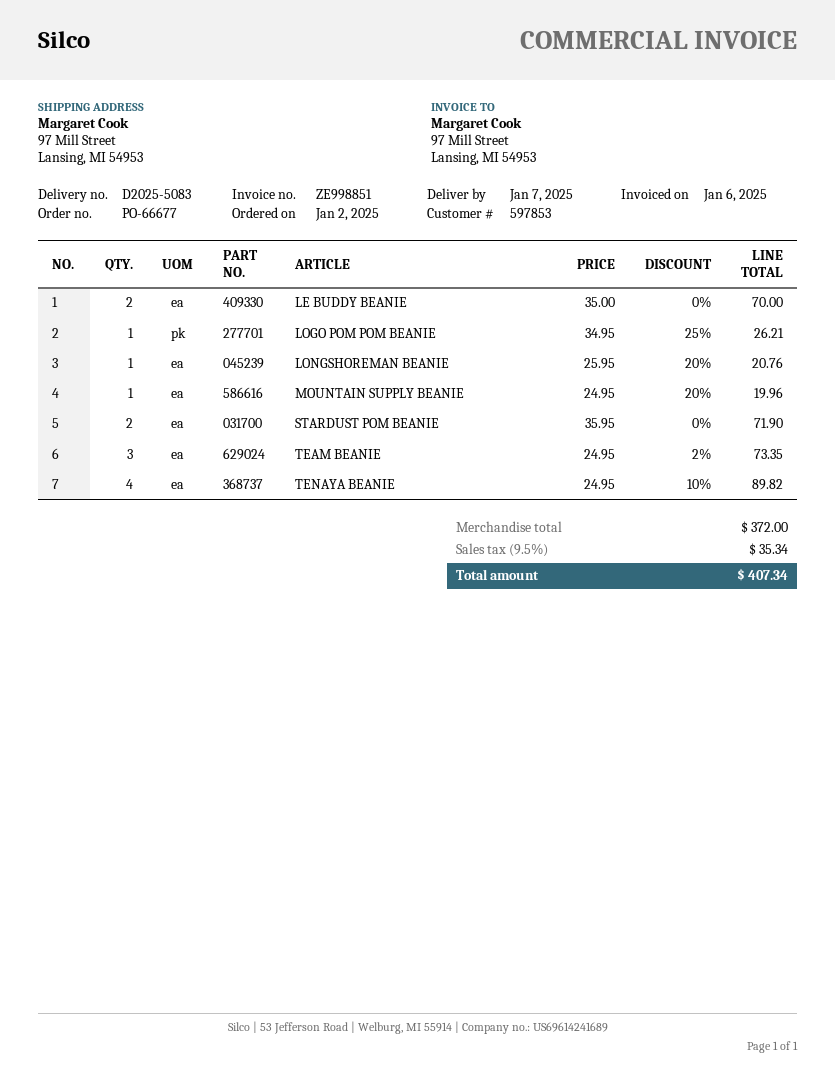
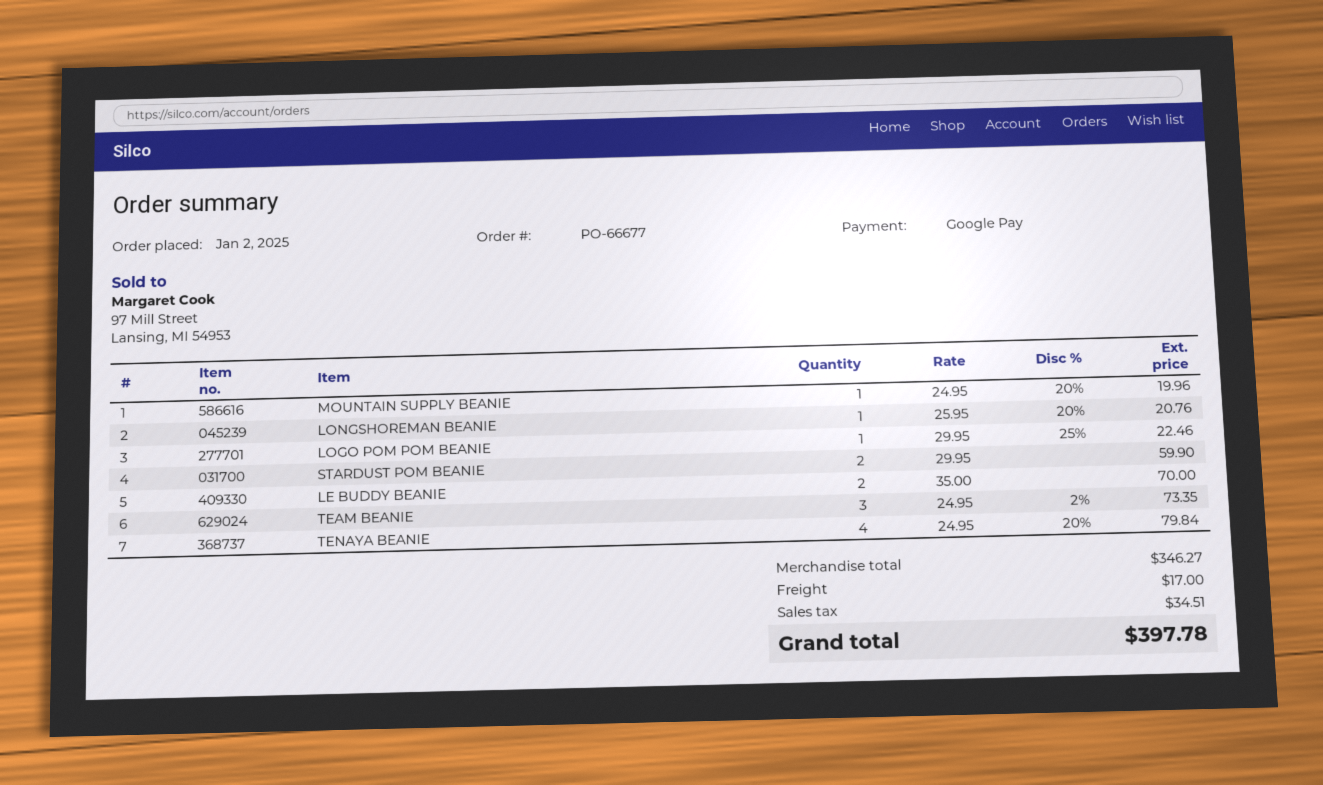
LOGO POM POM BEANIE: 1 x 34.95 - 25% = 26.21 -> 1 x 29.95 - 25% = 22.46
STARDUST POM BEANIE: 2 x 35.95 = 71.90 -> 2 x 29.95 = 59.90
TENAYA BEANIE: 4 x 24.95 - 10% = 89.82 -> 4 x 24.95 - 20% = 79.84
subtotal: 372.00 -> 346.27
shipping: none -> 17.00
tax: 35.34 -> 34.51
total: 407.34 -> 397.78

